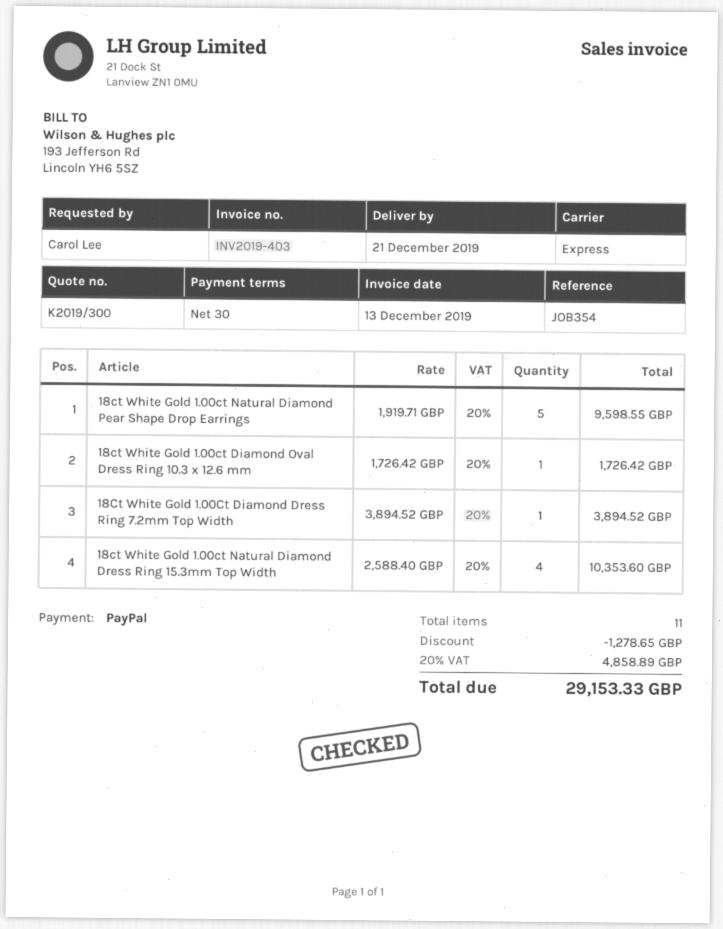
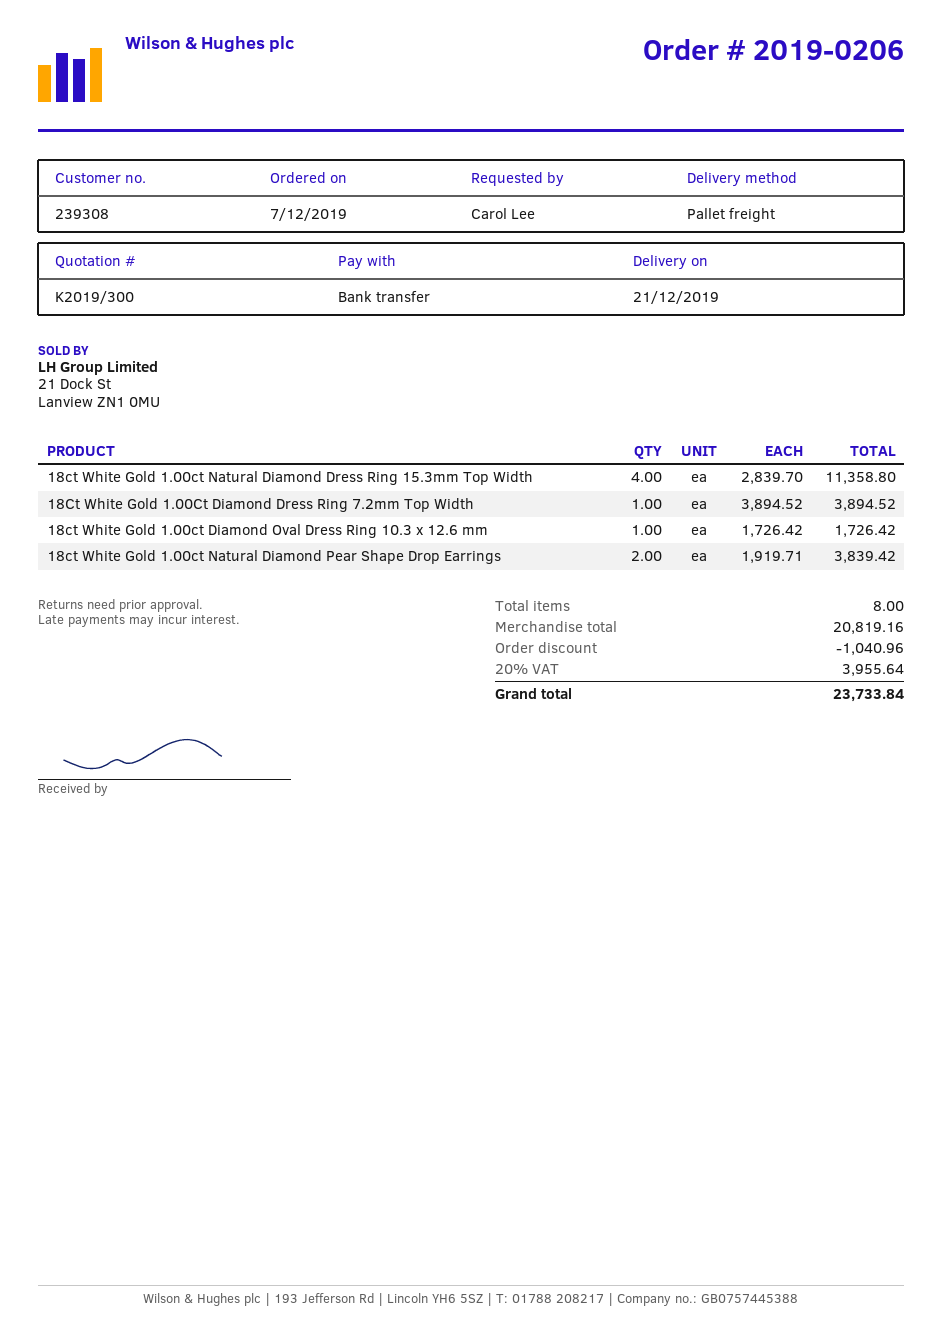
payment method: PayPal -> bank transfer
shipping method: express -> pallet freight
18ct White Gold 1.00ct Natural Diamond Pear Shape Drop Earrings: 5 x 1919.71 = 9598.55 -> 2 x 1919.71 = 3839.42
18ct White Gold 1.00ct Natural Diamond Dress Ring 15.3mm Top Width: 4 x 2588.40 = 10353.60 -> 4 x 2839.70 = 11358.80
total quantity: 11 -> 8
discount: 1278.65 -> 1040.96
tax: 20% = 4858.89 -> 20% = 3955.64
total: 29153.33 -> 23733.84

